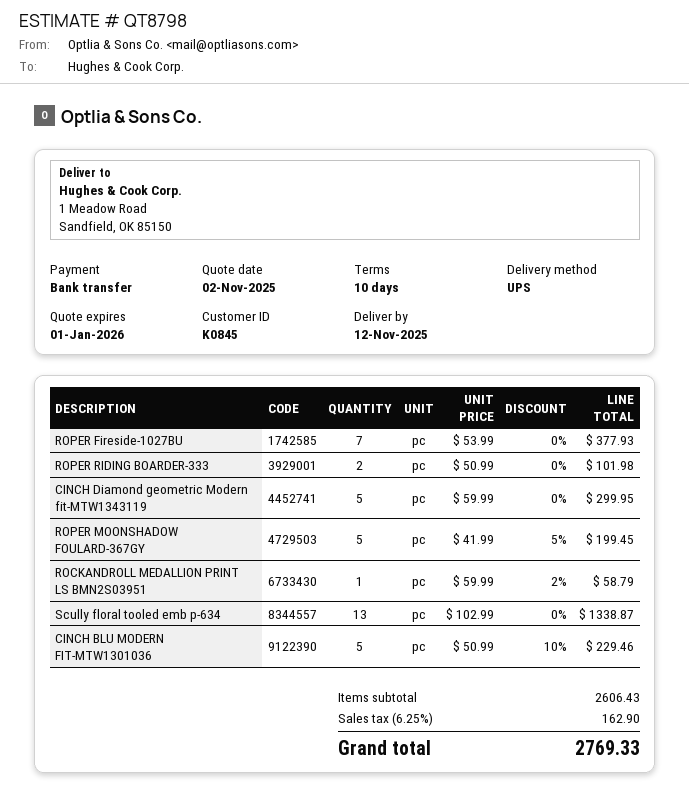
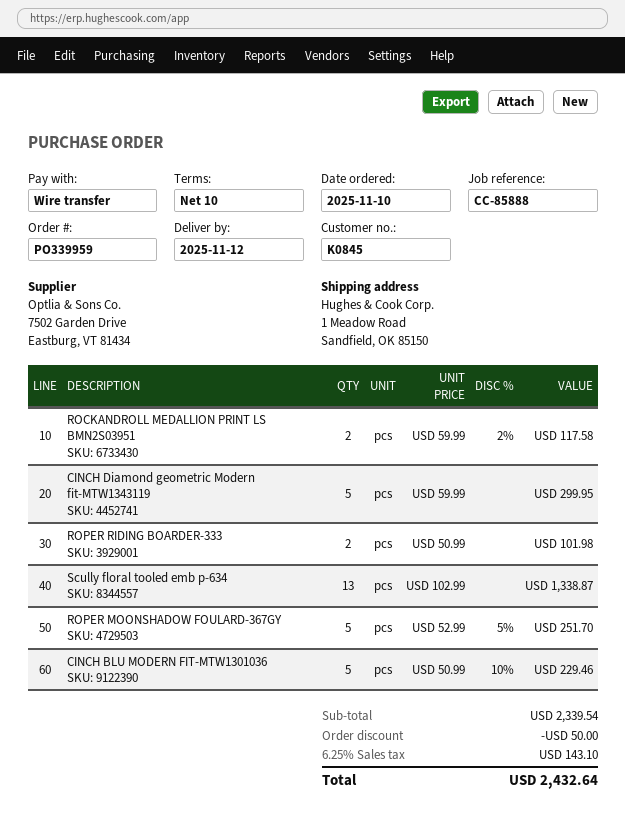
ROPER Fireside-1027BU: 7 x 53.99 = 377.93 -> none
ROPER MOONSHADOW FOULARD-367GY: 5 x 41.99 - 5% = 199.45 -> 5 x 52.99 - 5% = 251.70
ROCKANDROLL MEDALLION PRINT LS BMN2S03951: 1 x 59.99 - 2% = 58.79 -> 2 x 59.99 - 2% = 117.58
subtotal: 2606.43 -> 2339.54
discount: none -> 50.00
tax: 6.25% = 162.90 -> 6.25% = 143.10
total: 2769.33 -> 2432.64

